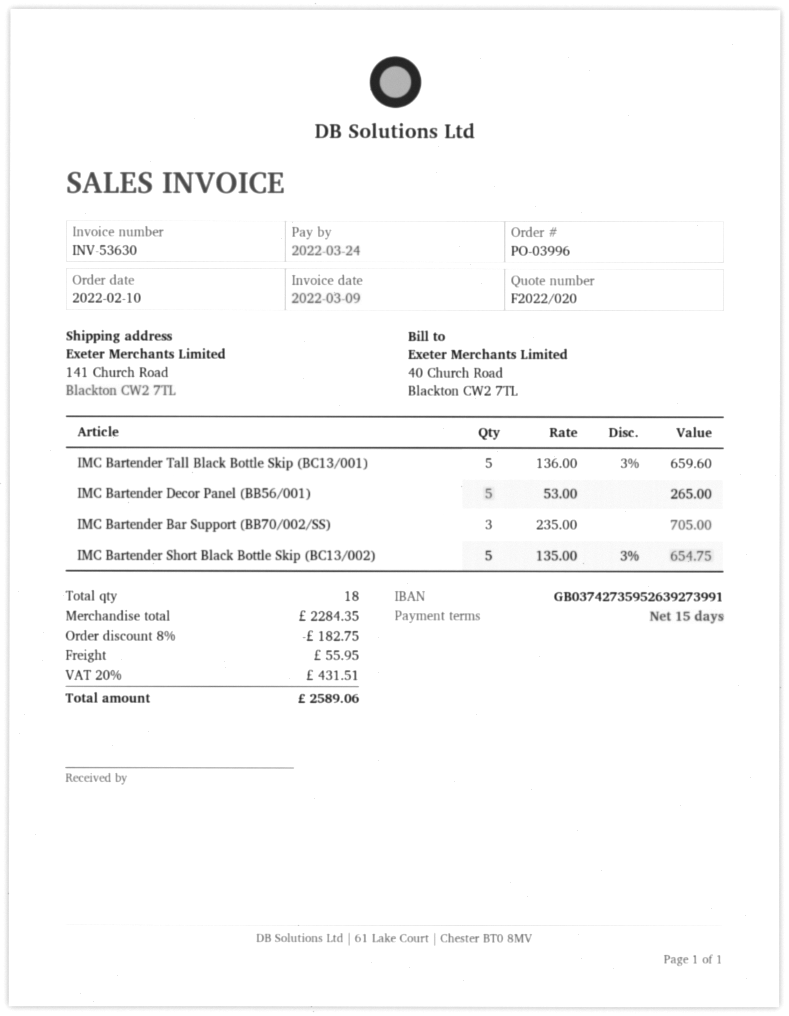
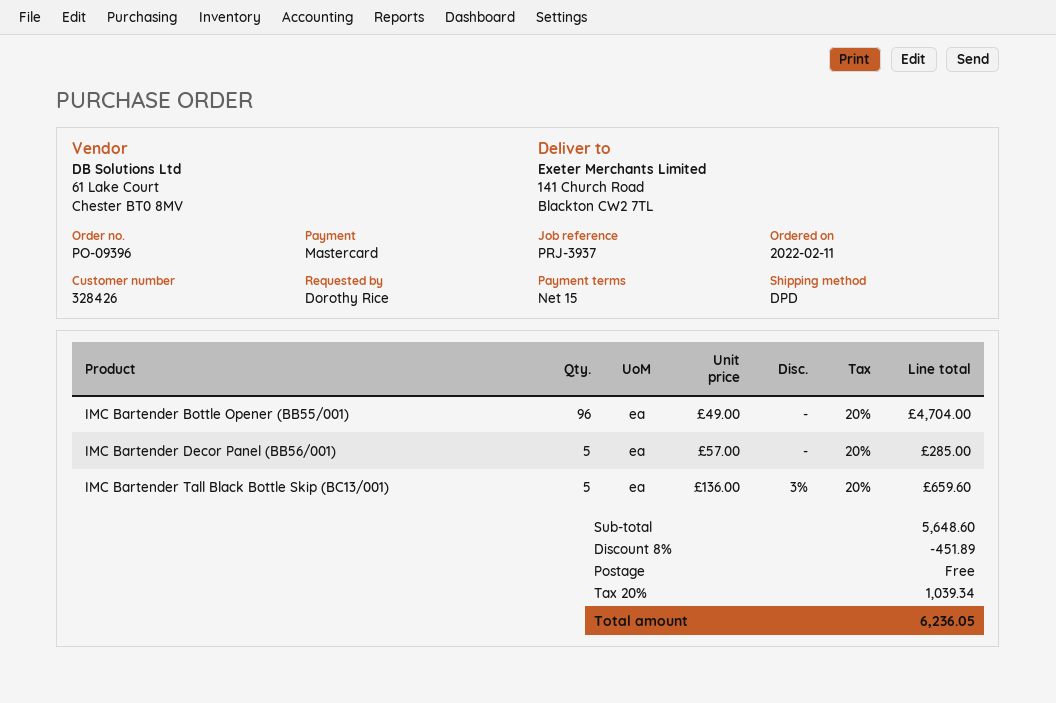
order number: PO-03996 -> PO-09396
order date: 2022-02-10 -> 2022-02-11
IMC Bartender Decor Panel (BB56/001): 5 x 53.00 = 265.00 -> 5 x 57.00 = 285.00
IMC Bartender Bar Support (BB70/002/SS): 3 x 235.00 = 705.00 -> none
IMC Bartender Short Black Bottle Skip (BC13/002): 5 x 135.00 - 3% = 654.75 -> none
IMC Bartender Bottle Opener (BB55/001): none -> 96 x 49.00 = 4704.00
subtotal: 2284.35 -> 5648.60
discount: 8% = 182.75 -> 8% = 451.89
shipping: 55.95 -> 0.00
tax: 20% = 431.51 -> 20% = 1039.34
total: 2589.06 -> 6236.05

